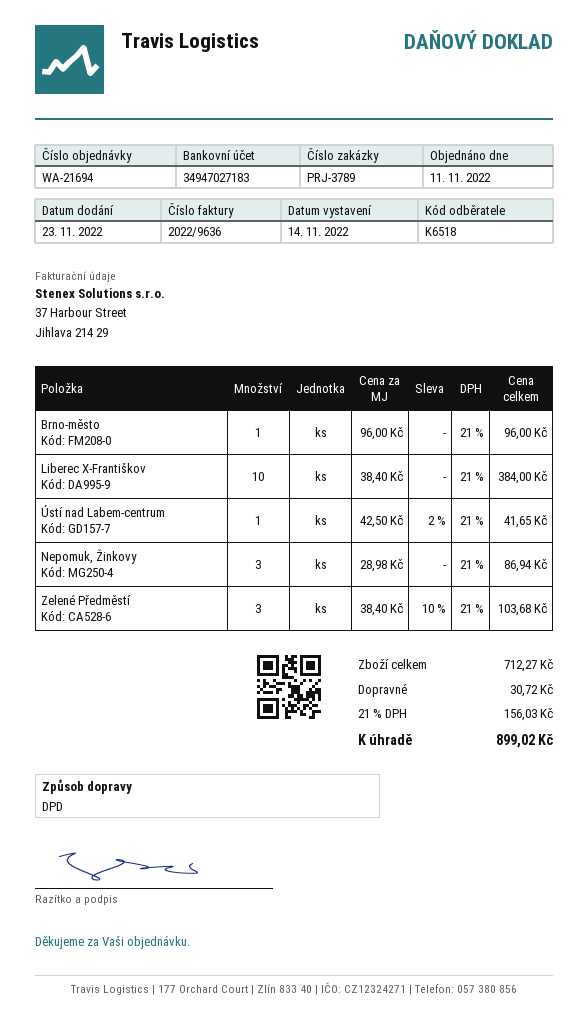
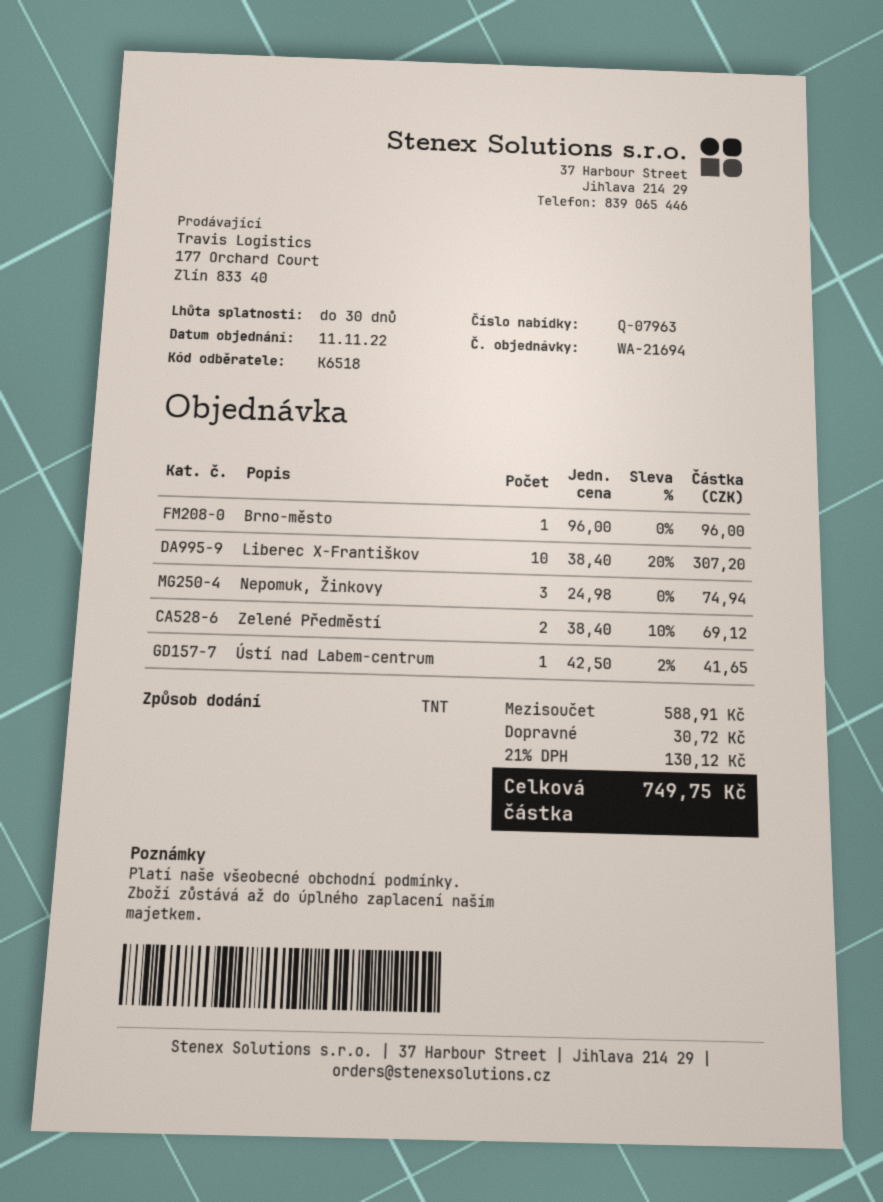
shipping method: DPD -> TNT
Liberec X-Františkov: 10 x 38.40 = 384.00 -> 10 x 38.40 - 20% = 307.20
Nepomuk, Žinkovy: 3 x 28.98 = 86.94 -> 3 x 24.98 = 74.94
Zelené Předměstí: 3 x 38.40 - 10% = 103.68 -> 2 x 38.40 - 10% = 69.12
subtotal: 712.27 -> 588.91
tax: 21% = 156.03 -> 21% = 130.12
total: 899.02 -> 749.75

